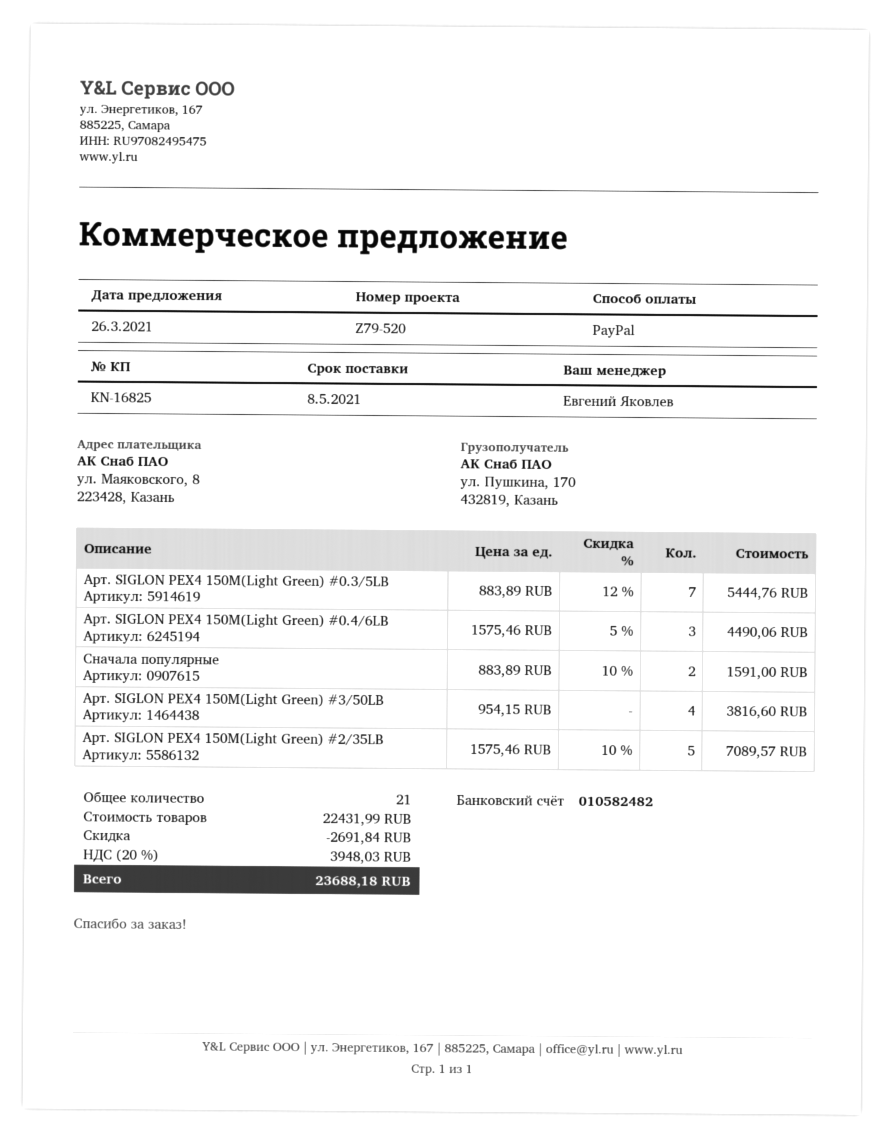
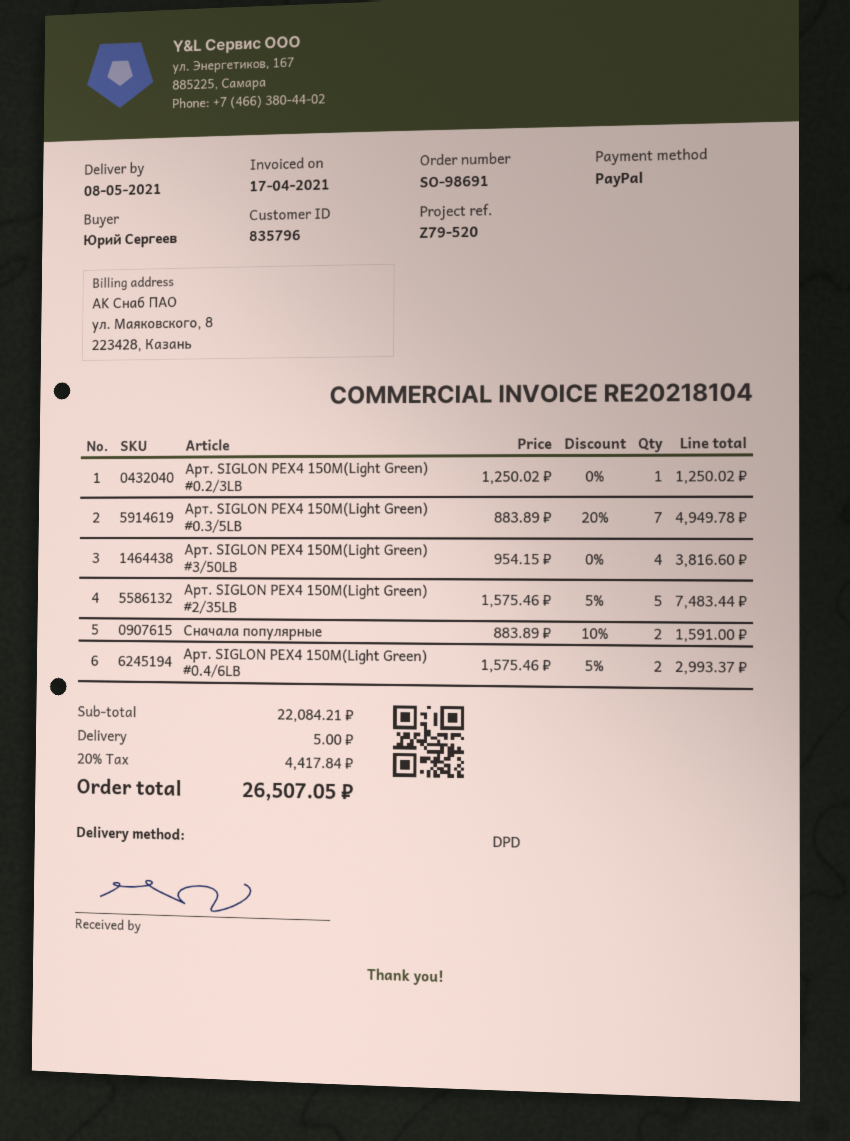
Арт. SIGLON PEX4 150M(Light Green) #0.3/5LB: 7 x 883.89 - 12% = 5444.76 -> 7 x 883.89 - 20% = 4949.78
Арт. SIGLON PEX4 150M(Light Green) #0.4/6LB: 3 x 1575.46 - 5% = 4490.06 -> 2 x 1575.46 - 5% = 2993.37
Арт. SIGLON PEX4 150M(Light Green) #2/35LB: 5 x 1575.46 - 10% = 7089.57 -> 5 x 1575.46 - 5% = 7483.44
Арт. SIGLON PEX4 150M(Light Green) #0.2/3LB: none -> 1 x 1250.02 = 1250.02
subtotal: 22431.99 -> 22084.21
discount: 2691.84 -> none
shipping: none -> 5.00
tax: 20% = 3948.03 -> 20% = 4417.84
total: 23688.18 -> 26507.05

